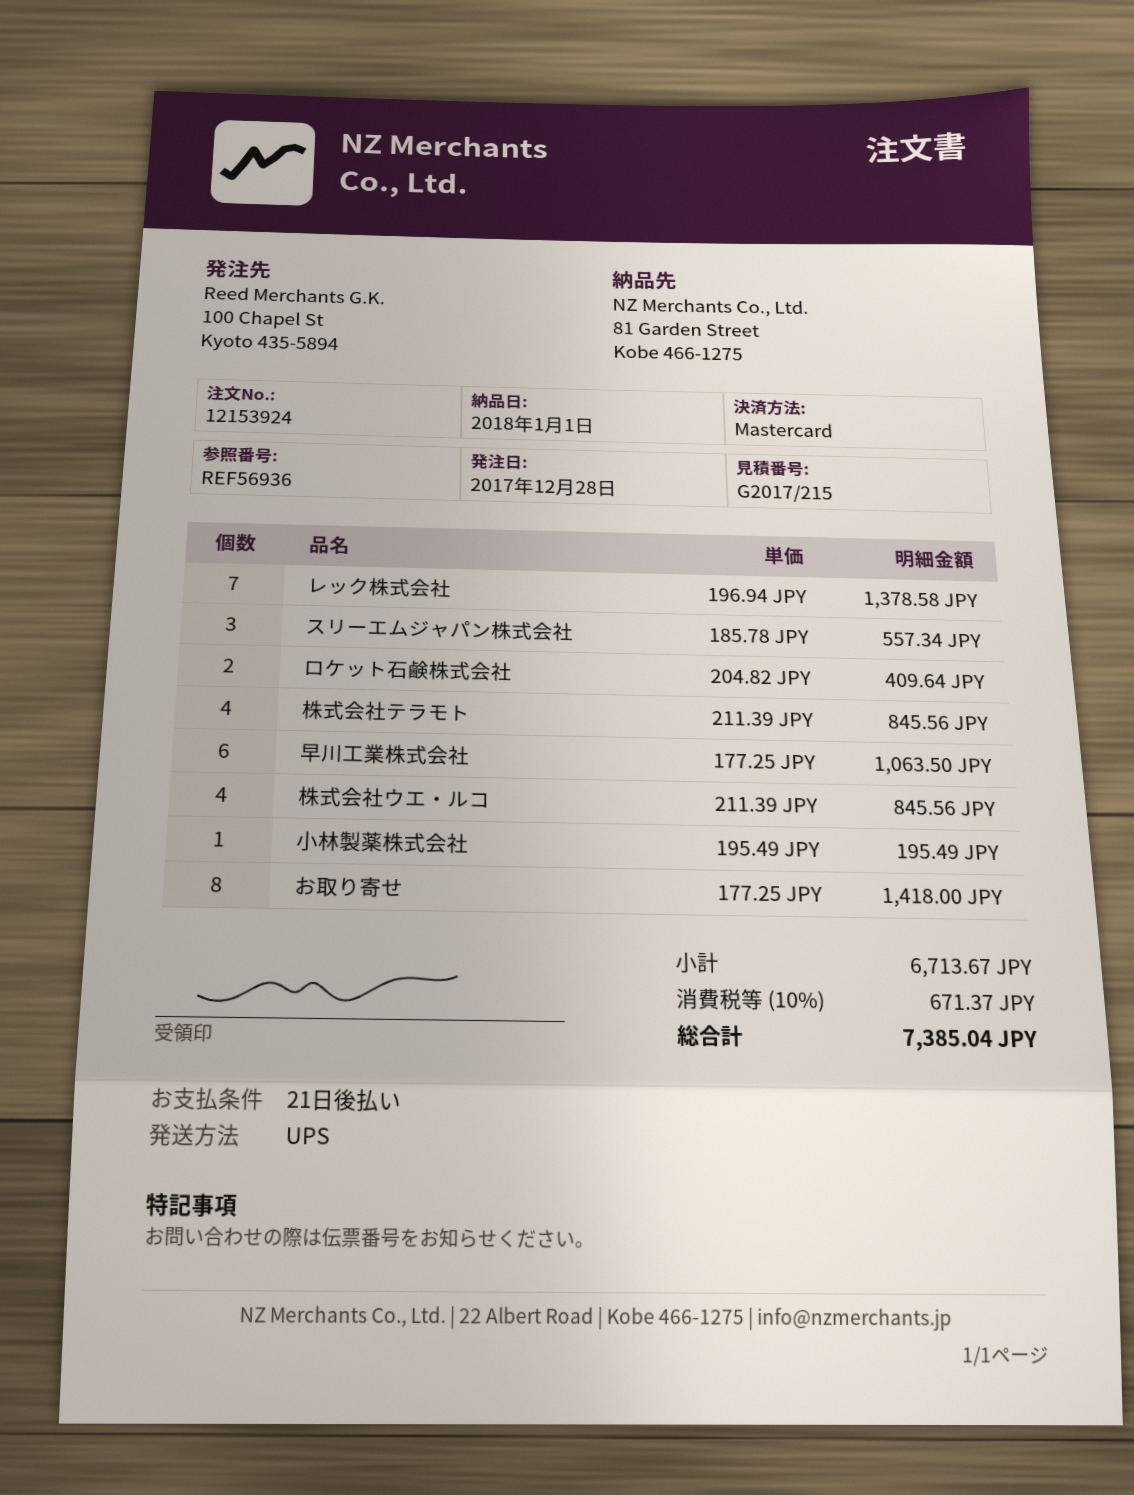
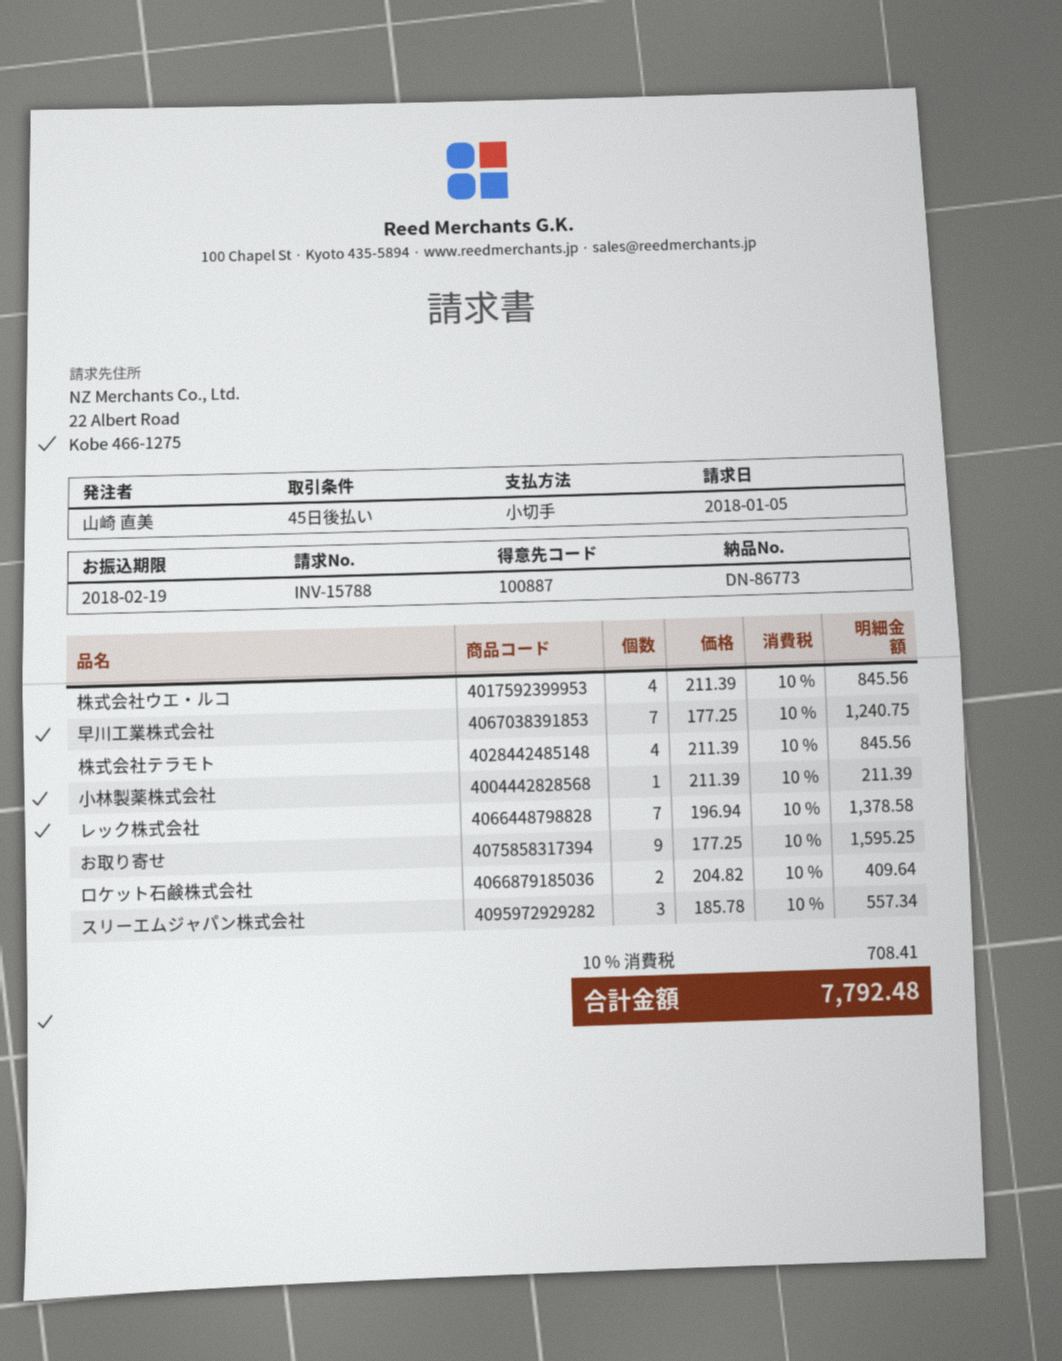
payment terms: 21 days -> 45 days
payment method: Mastercard -> cheque
早川工業株式会社: 6 x 177.25 = 1063.50 -> 7 x 177.25 = 1240.75
小林製薬株式会社: 1 x 195.49 = 195.49 -> 1 x 211.39 = 211.39
お取り寄せ: 8 x 177.25 = 1418.00 -> 9 x 177.25 = 1595.25
tax: 10% = 671.37 -> 10% = 708.41
total: 7385.04 -> 7792.48

